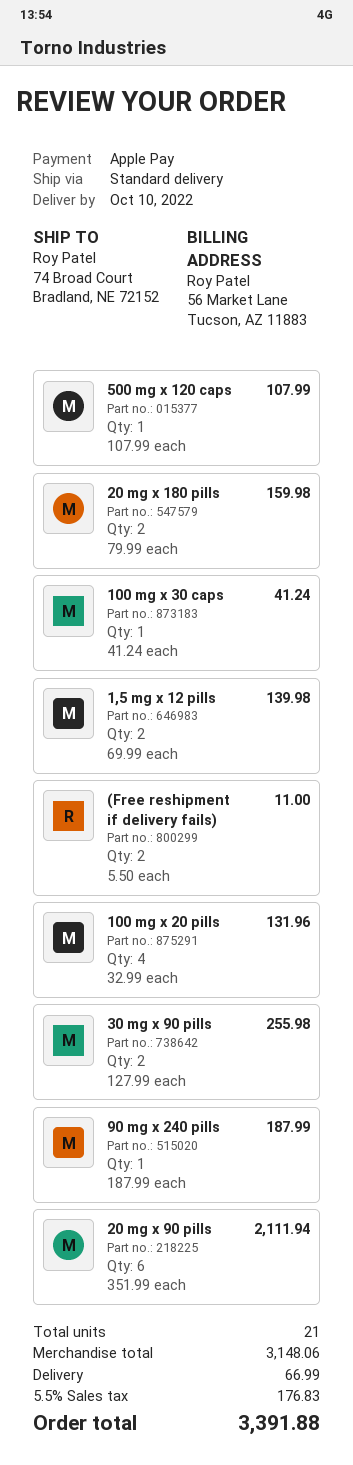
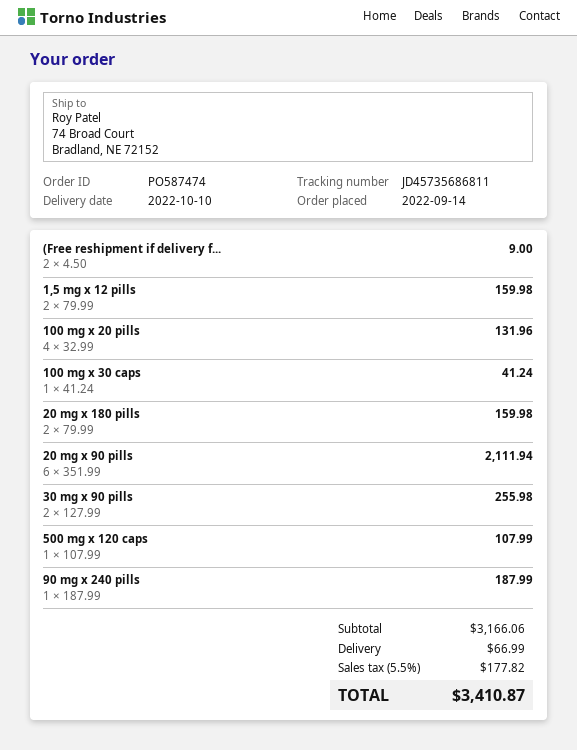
1,5 mg x 12 pills: 2 x 69.99 = 139.98 -> 2 x 79.99 = 159.98
(Free reshipment if delivery fails): 2 x 5.50 = 11.00 -> 2 x 4.50 = 9.00
subtotal: 3148.06 -> 3166.06
tax: 5.5% = 176.83 -> 5.5% = 177.82
total: 3391.88 -> 3410.87

